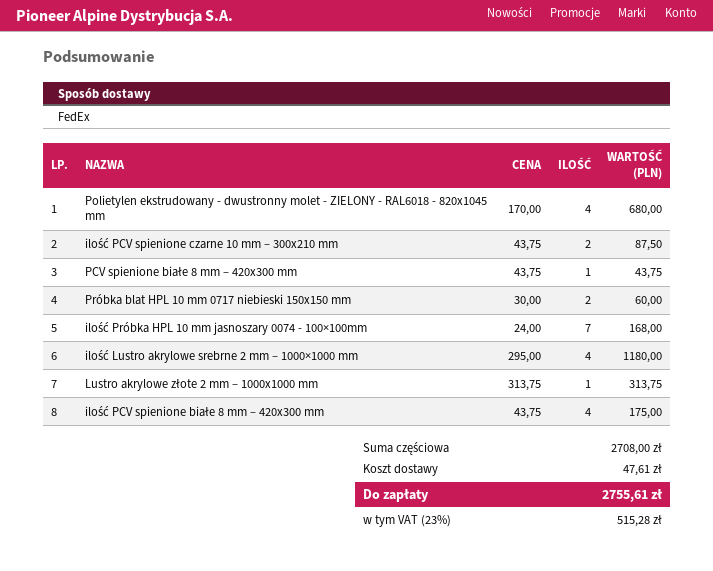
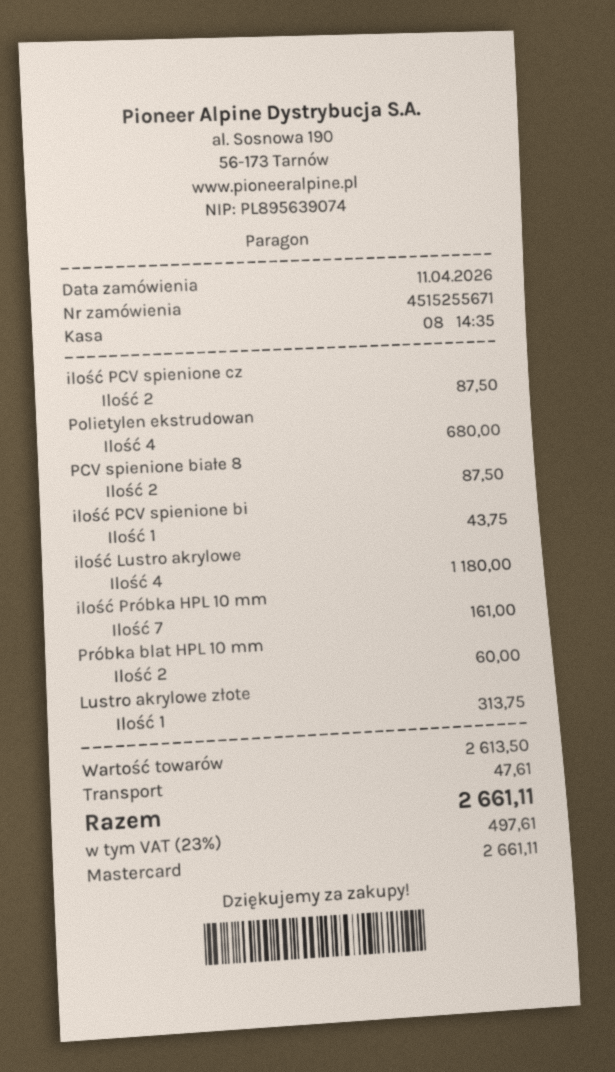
PCV spienione białe 8 mm – 420x300 mm: 1 for 43.75 -> 2 for 87.50
ilość Próbka HPL 10 mm jasnoszary 0074 - 100×100mm: 7 for 168.00 -> 7 for 161.00
ilość PCV spienione białe 8 mm – 420x300 mm: 4 for 175.00 -> 1 for 43.75
subtotal: 2708.00 -> 2613.50
tax: 23% = 515.28 -> 23% = 497.61
total: 2755.61 -> 2661.11

